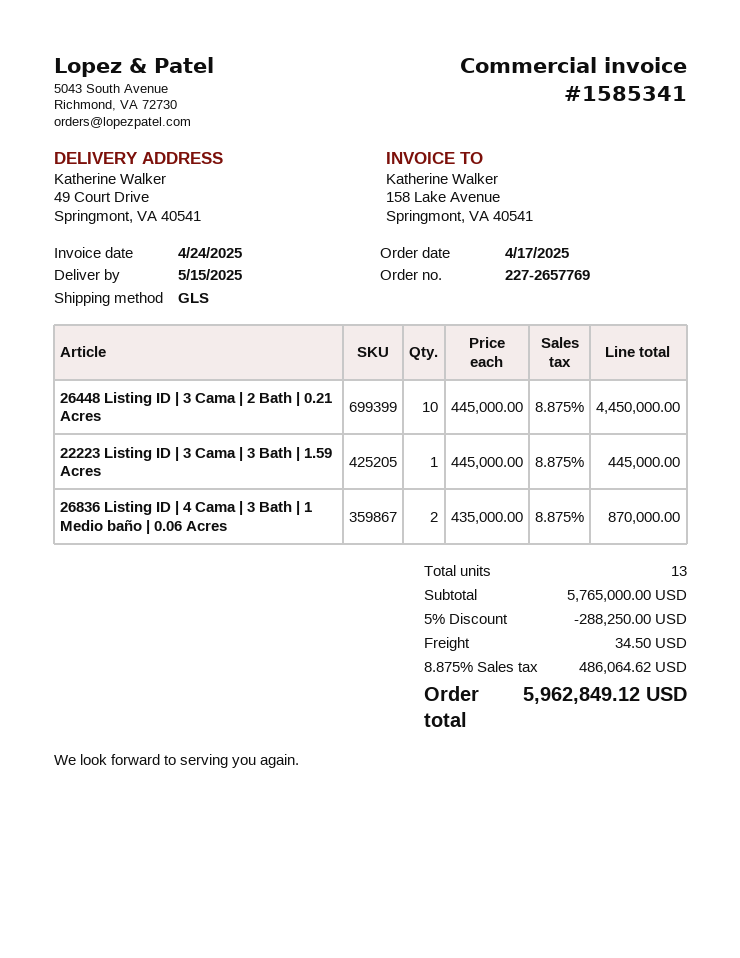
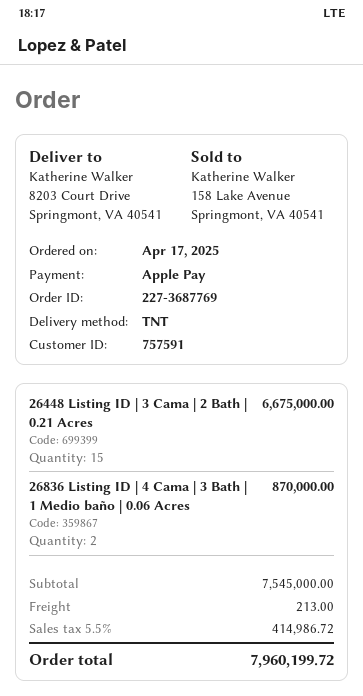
order number: 227-2657769 -> 227-3687769
shipping method: GLS -> TNT
ship to: 49 Court Drive, Springmont, VA 40541 -> 8203 Court Drive, Springmont, VA 40541
26448 Listing ID | 3 Cama | 2 Bath | 0.21 Acres: 10 for 4450000.00 -> 15 for 6675000.00
22223 Listing ID | 3 Cama | 3 Bath | 1.59 Acres: 1 for 445000.00 -> none
subtotal: 5765000.00 -> 7545000.00
discount: 5% = 288250.00 -> none
shipping: 34.50 -> 213.00
tax: 8.875% = 486064.62 -> 5.5% = 414986.72
total: 5962849.12 -> 7960199.72

